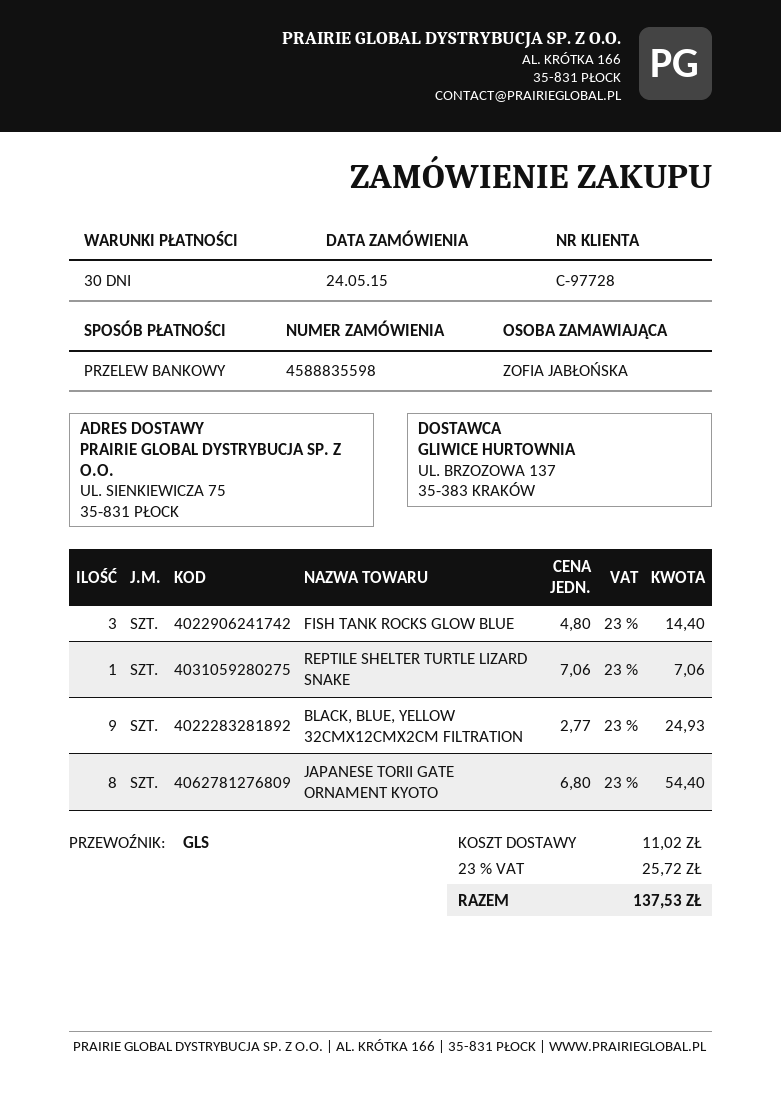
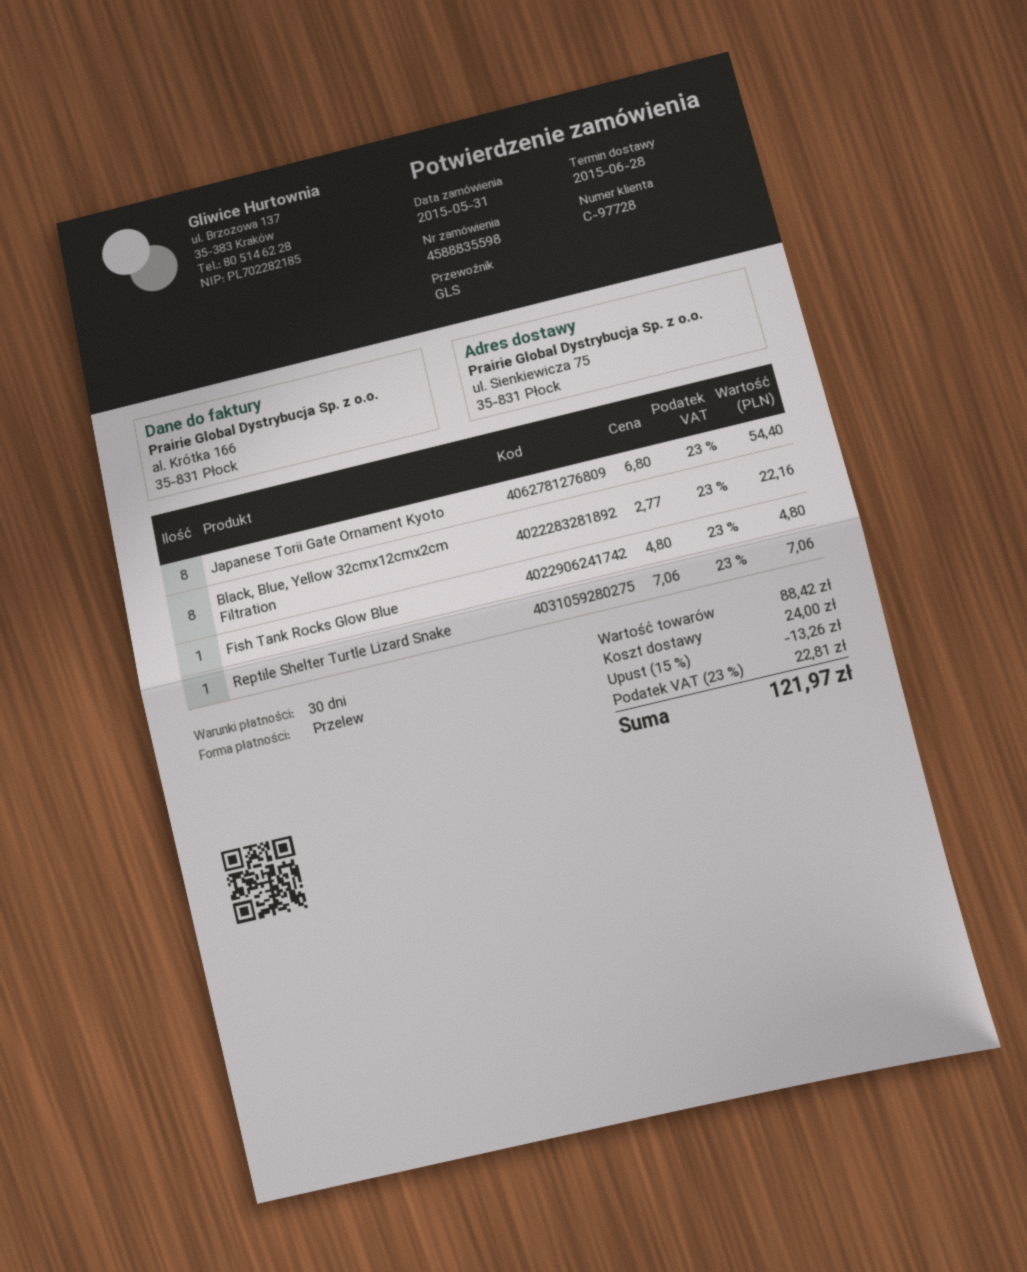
order date: 2015-05-24 -> 2015-05-31
FISH TANK ROCKS GLOW BLUE: 3 x 4.80 = 14.40 -> 1 x 4.80 = 4.80
BLACK, BLUE, YELLOW 32CMX12CMX2CM FILTRATION: 9 x 2.77 = 24.93 -> 8 x 2.77 = 22.16
discount: none -> 15% = 13.26
shipping: 11.02 -> 24.00
tax: 23% = 25.72 -> 23% = 22.81
total: 137.53 -> 121.97

